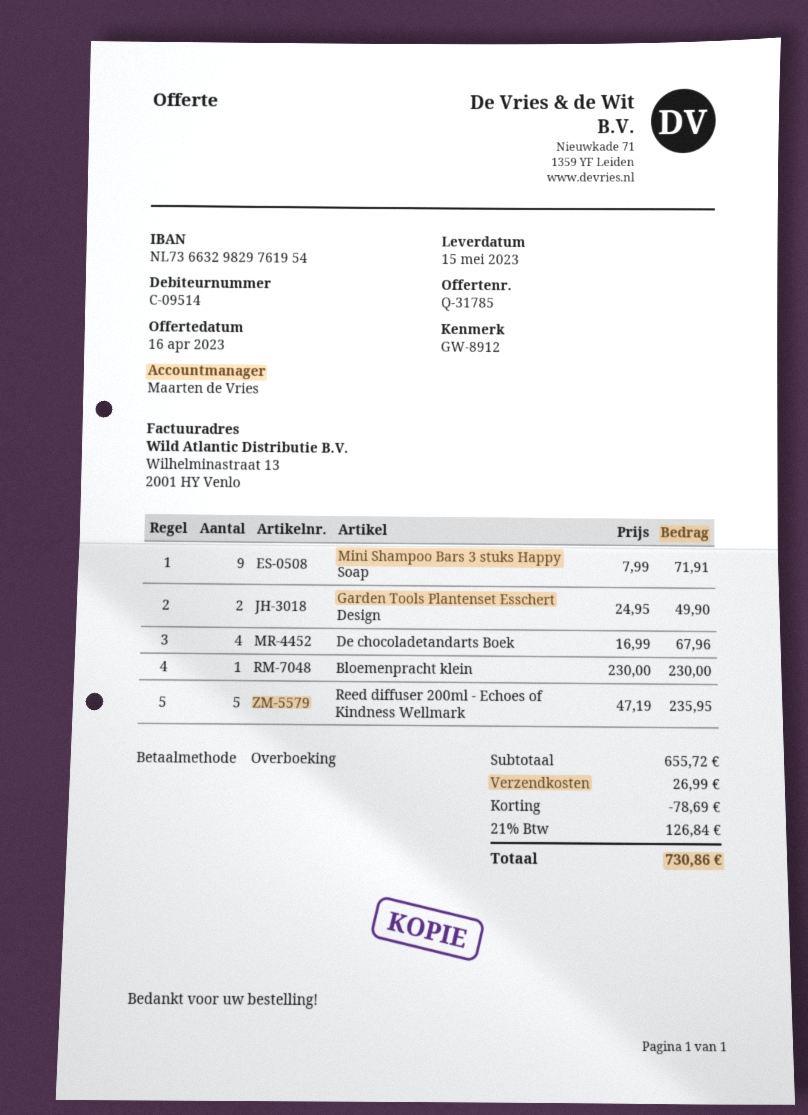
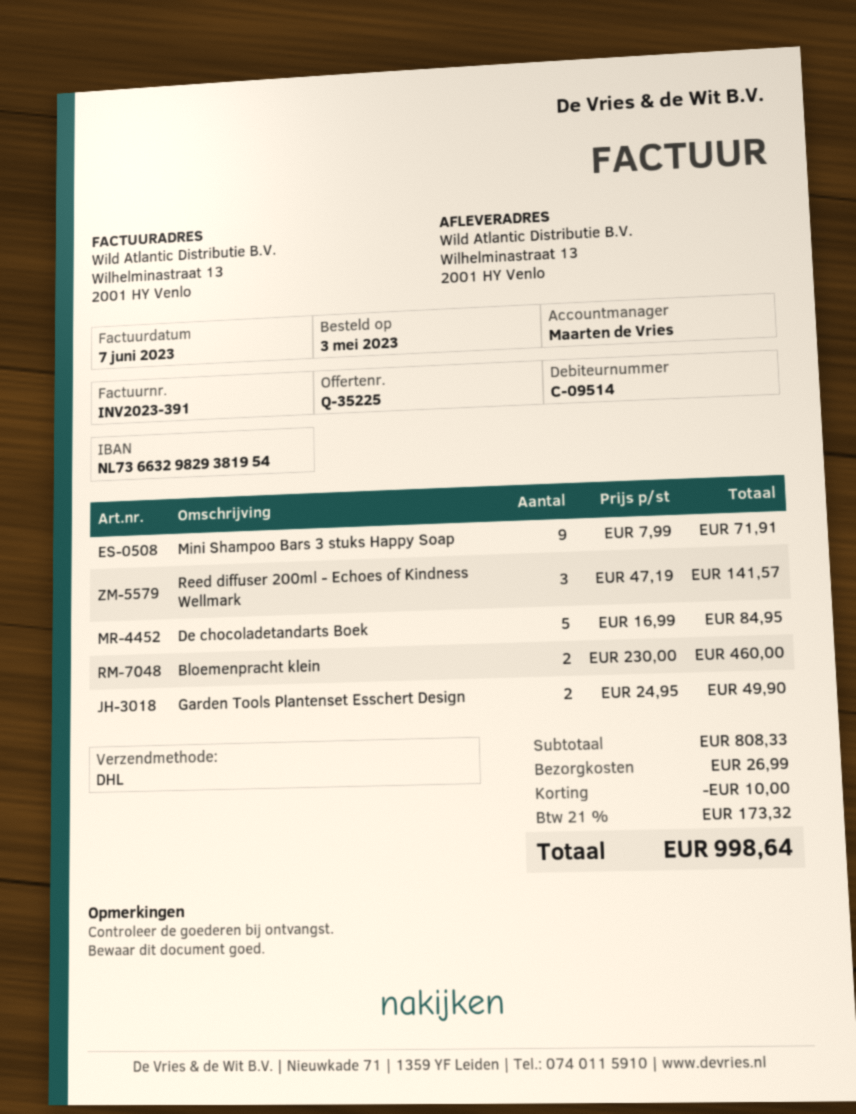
quote number: Q-31785 -> Q-35225
bank account: NL7366329829761954 -> NL7366329829381954
De chocoladetandarts Boek: 4 x 16.99 = 67.96 -> 5 x 16.99 = 84.95
Bloemenpracht klein: 1 x 230.00 = 230.00 -> 2 x 230.00 = 460.00
Reed diffuser 200ml - Echoes of Kindness Wellmark: 5 x 47.19 = 235.95 -> 3 x 47.19 = 141.57
subtotal: 655.72 -> 808.33
discount: 78.69 -> 10.00
tax: 21% = 126.84 -> 21% = 173.32
total: 730.86 -> 998.64

